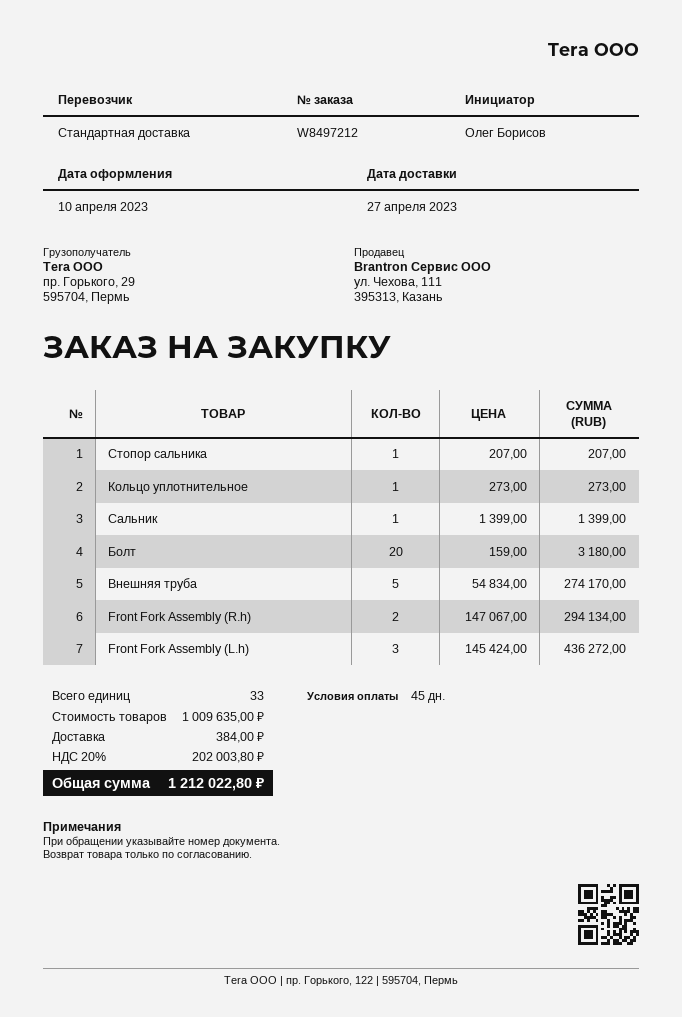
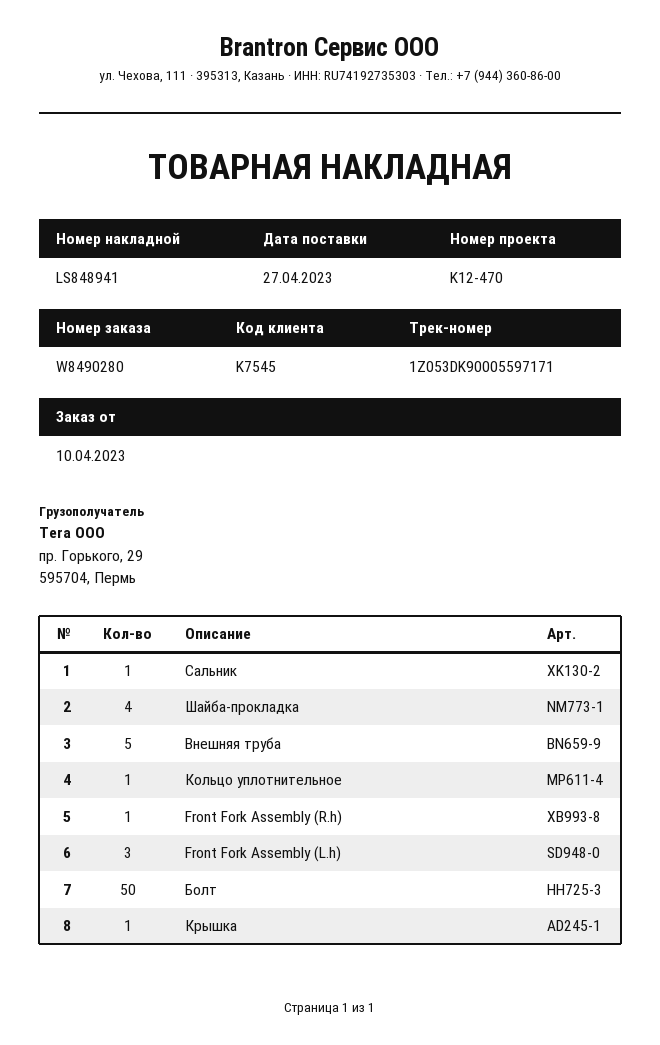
order number: W8497212 -> W8490280
Стопор сальника: 1 -> none
Болт: 20 -> 50
Front Fork Assembly (R.h): 2 -> 1
Шайба-прокладка: none -> 4
Крышка: none -> 1

